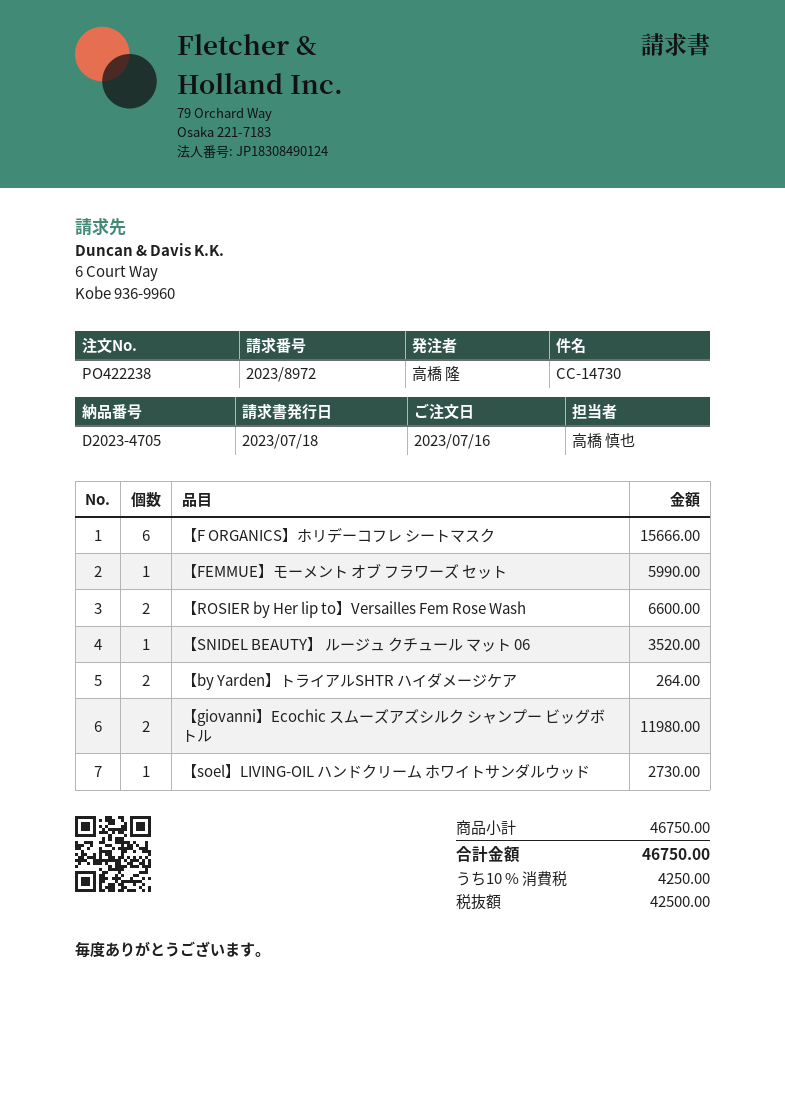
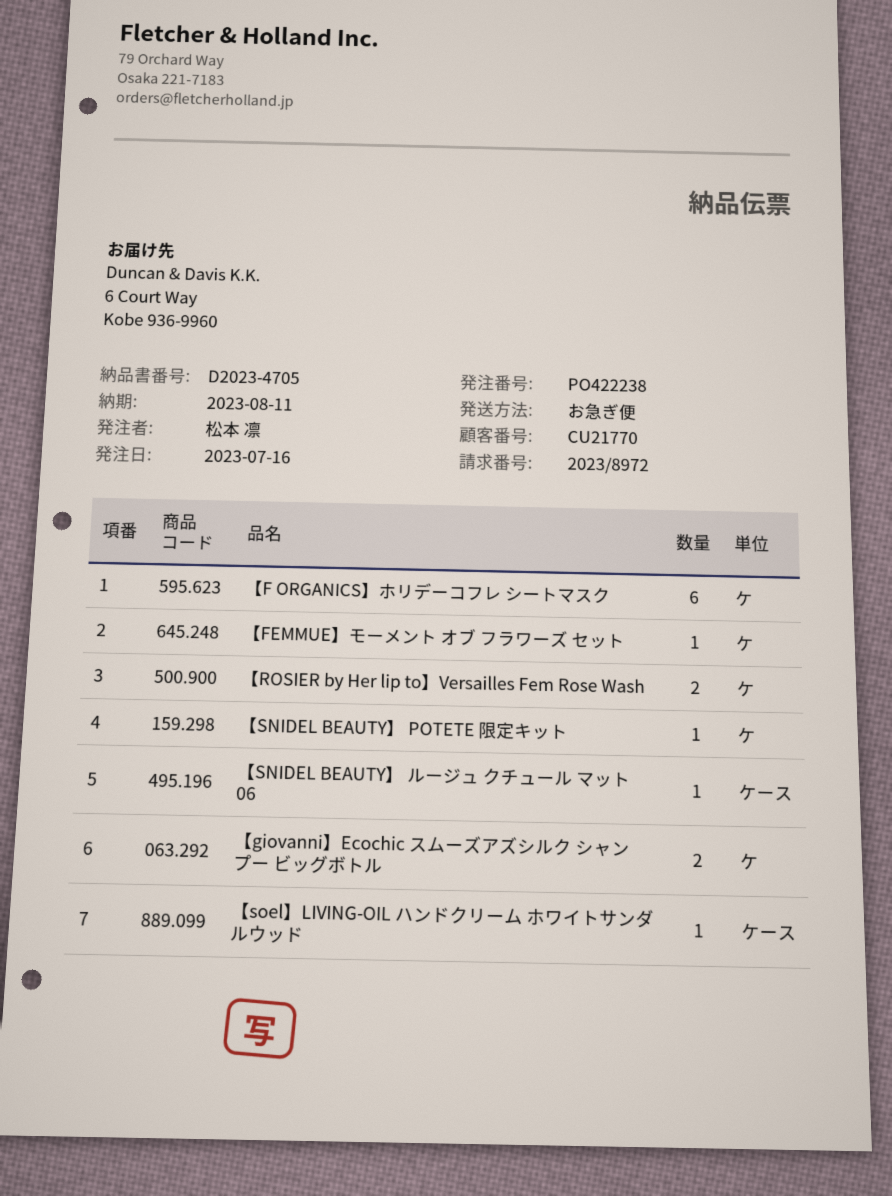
ordered by: 高橋 隆 -> 松本 凛
【by Yarden】トライアルSHTR ハイダメージケア: 2 -> none
【SNIDEL BEAUTY】 POTETE 限定キット: none -> 1

